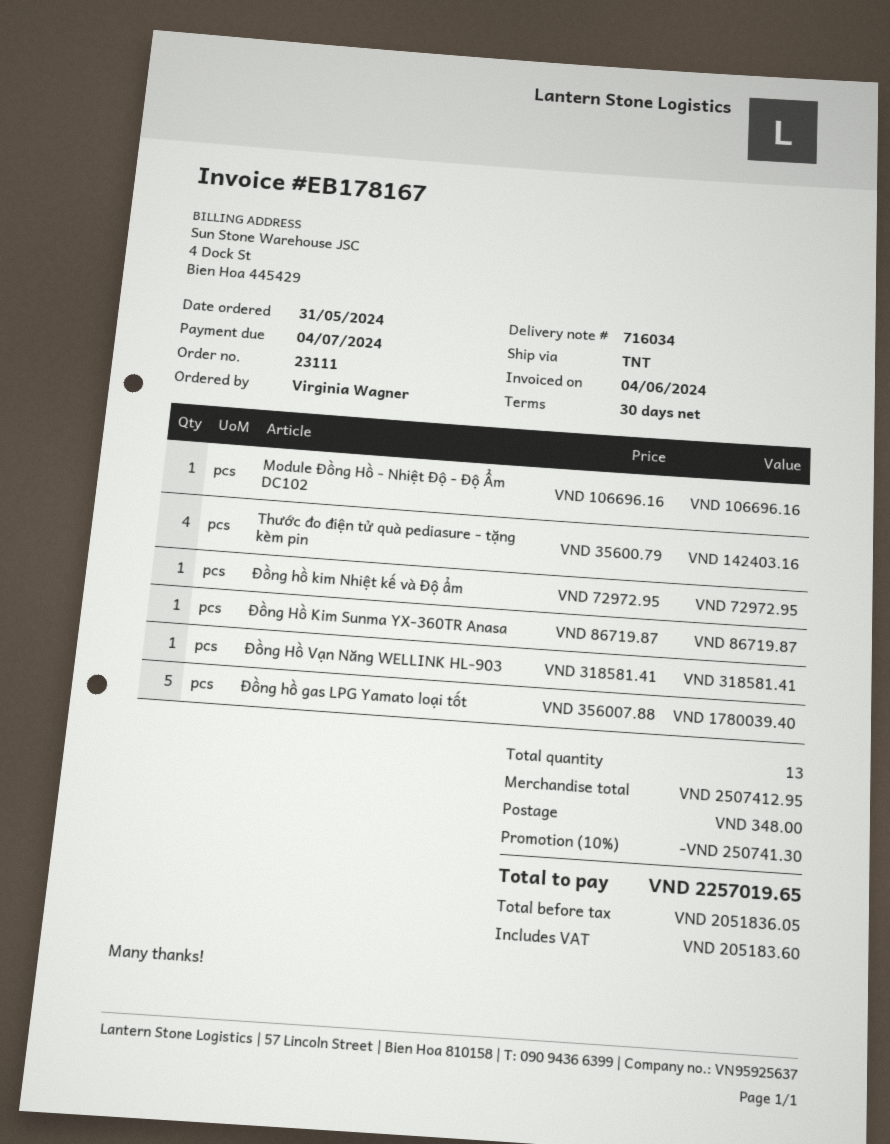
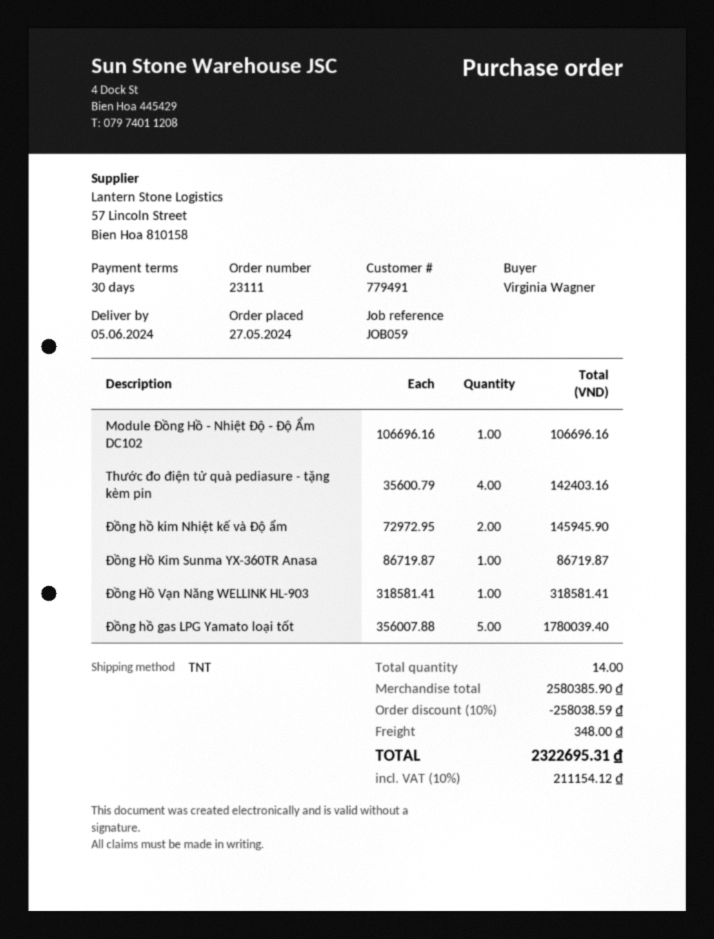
order date: 2024-05-31 -> 2024-05-27
Đồng hồ kim Nhiệt kế và Độ ẩm: 1 x 72972.95 = 72972.95 -> 2 x 72972.95 = 145945.90
total quantity: 13 -> 14
subtotal: 2507412.95 -> 2580385.90
discount: 10% = 250741.30 -> 10% = 258038.59
tax: 205183.60 -> 211154.12
total: 2257019.65 -> 2322695.31

